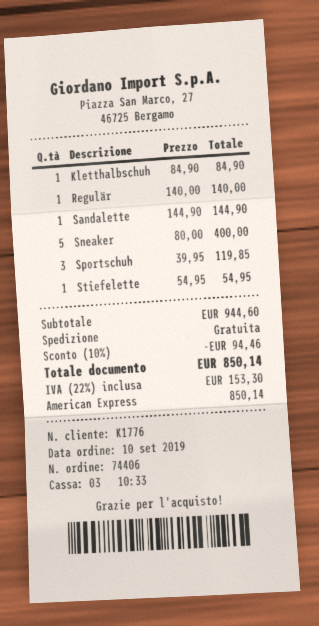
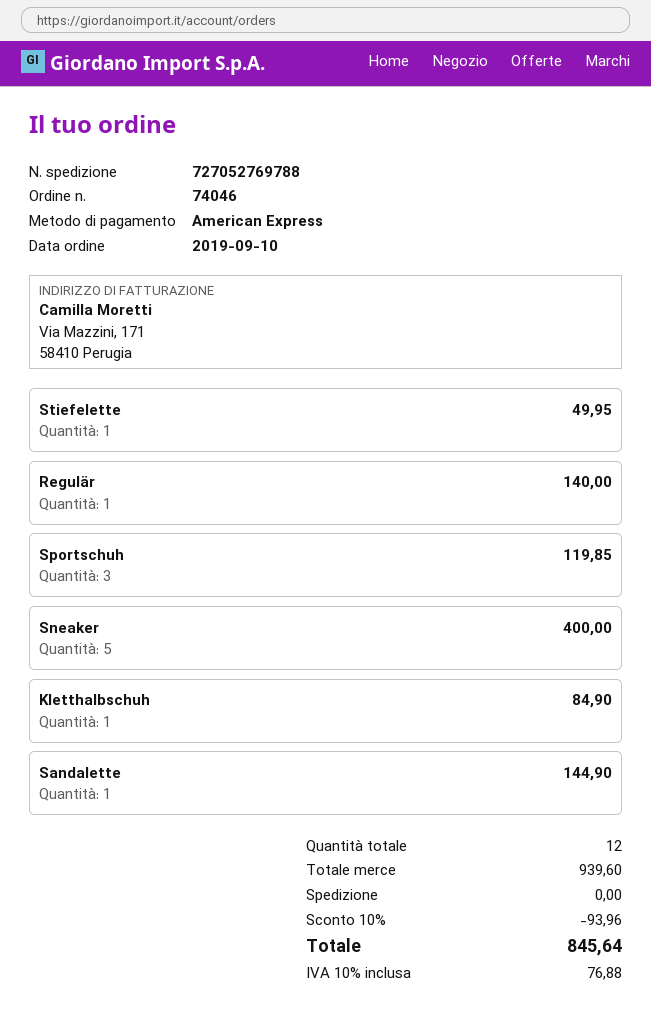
order number: 74406 -> 74046
Stiefelette: 1 for 54.95 -> 1 for 49.95
subtotal: 944.60 -> 939.60
discount: 10% = 94.46 -> 10% = 93.96
tax: 22% = 153.30 -> 10% = 76.88
total: 850.14 -> 845.64

